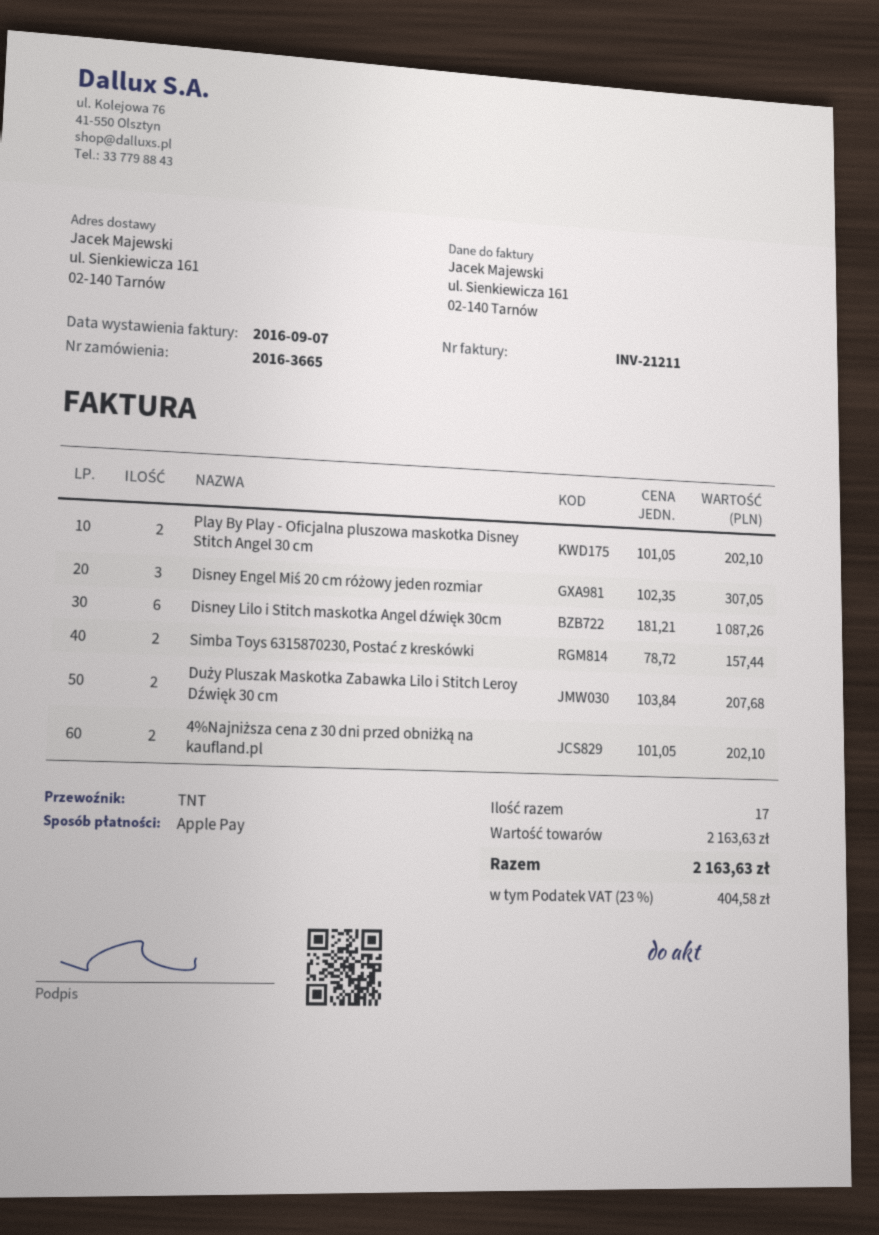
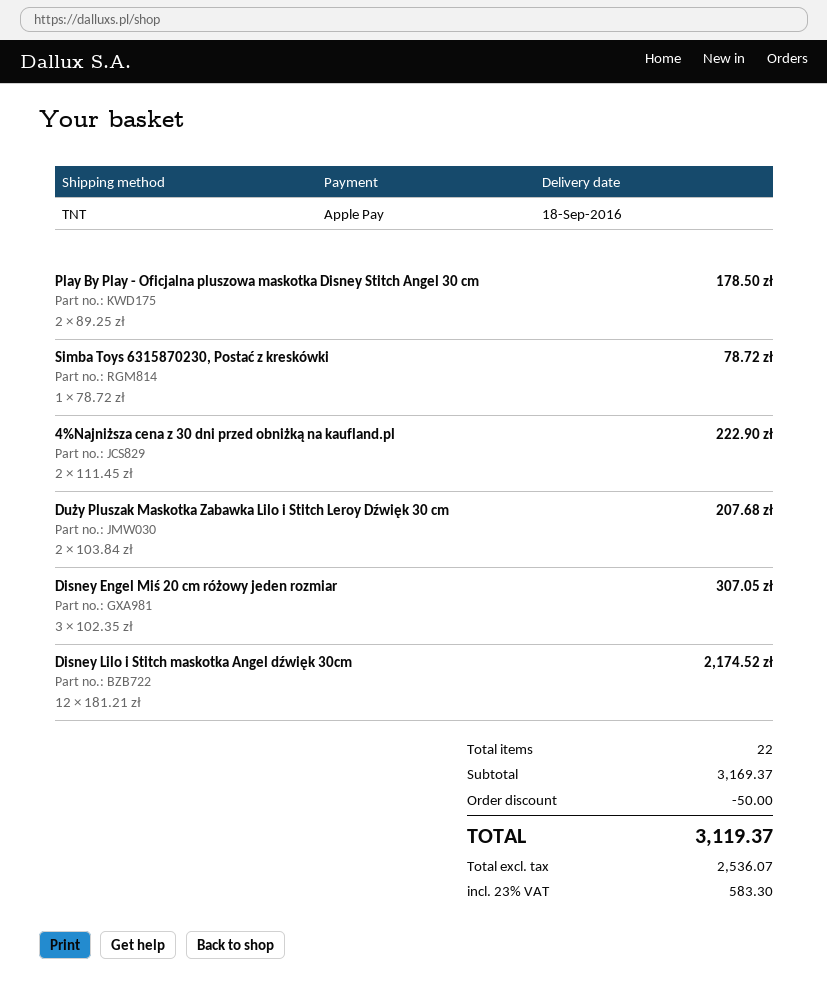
Play By Play - Oficjalna pluszowa maskotka Disney Stitch Angel 30 cm: 2 x 101.05 = 202.10 -> 2 x 89.25 = 178.50
Disney Lilo i Stitch maskotka Angel dźwięk 30cm: 6 x 181.21 = 1087.26 -> 12 x 181.21 = 2174.52
Simba Toys 6315870230, Postać z kreskówki: 2 x 78.72 = 157.44 -> 1 x 78.72 = 78.72
4%Najniższa cena z 30 dni przed obniżką na kaufland.pl: 2 x 101.05 = 202.10 -> 2 x 111.45 = 222.90
total quantity: 17 -> 22
subtotal: 2163.63 -> 3169.37
discount: none -> 50.00
tax: 23% = 404.58 -> 23% = 583.30
total: 2163.63 -> 3119.37

